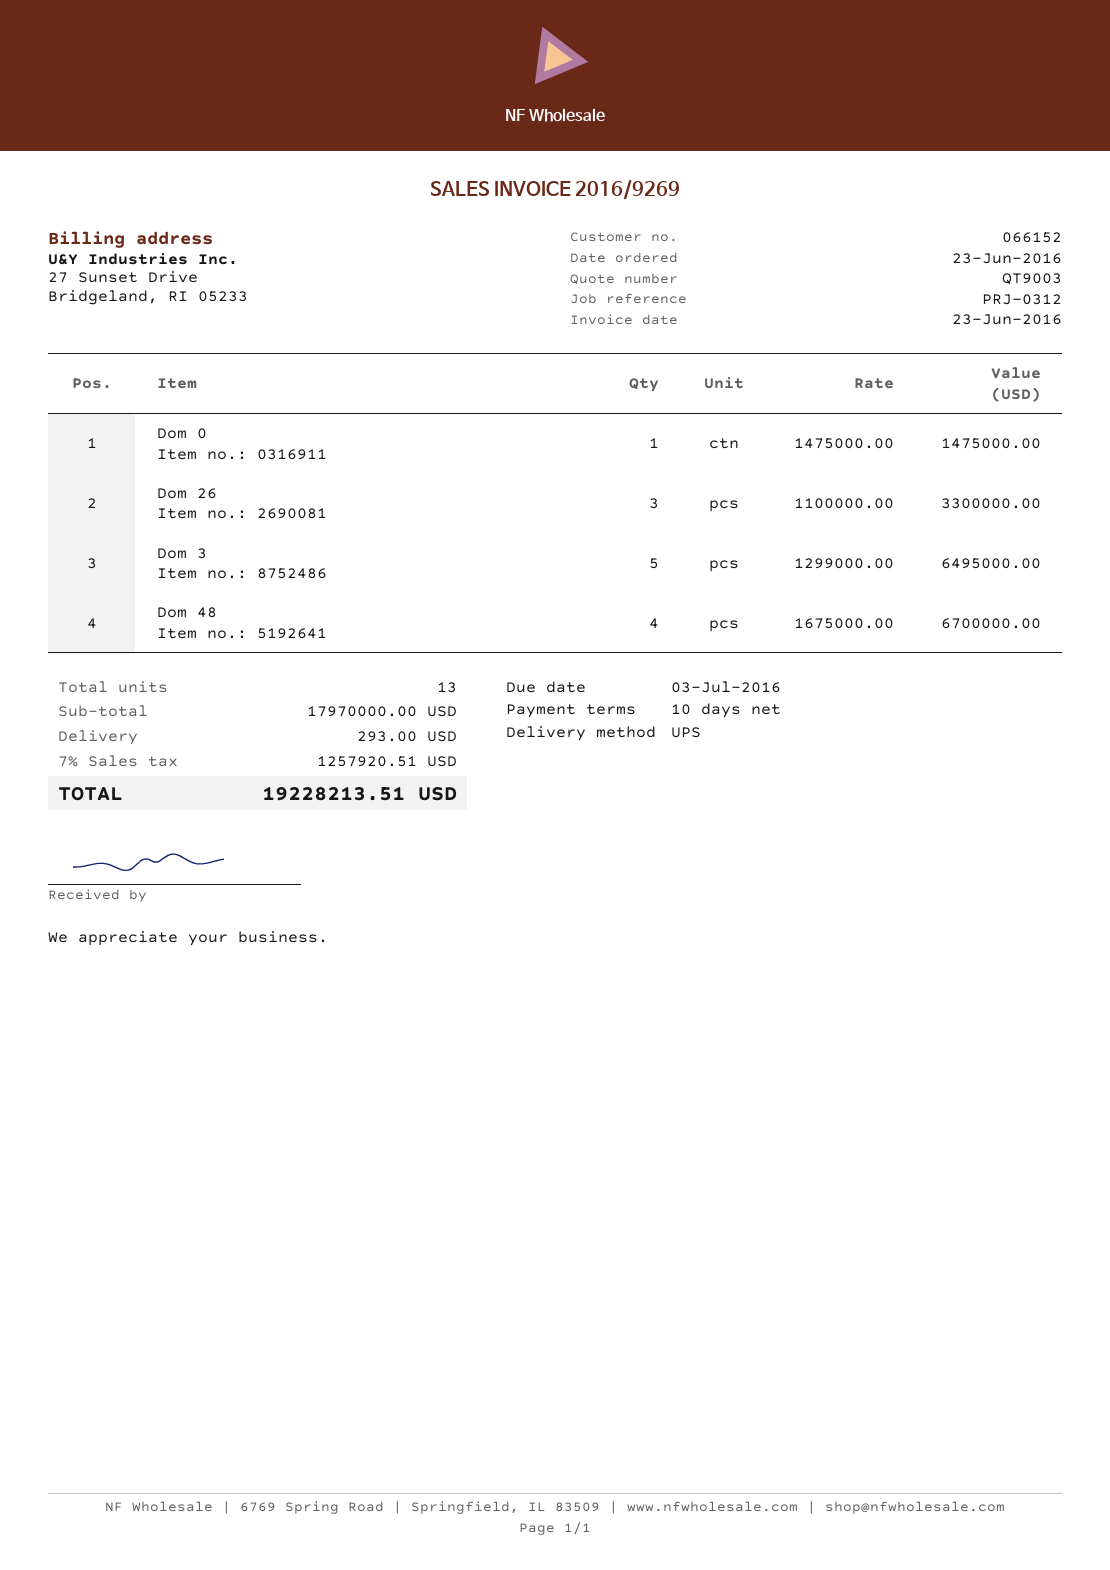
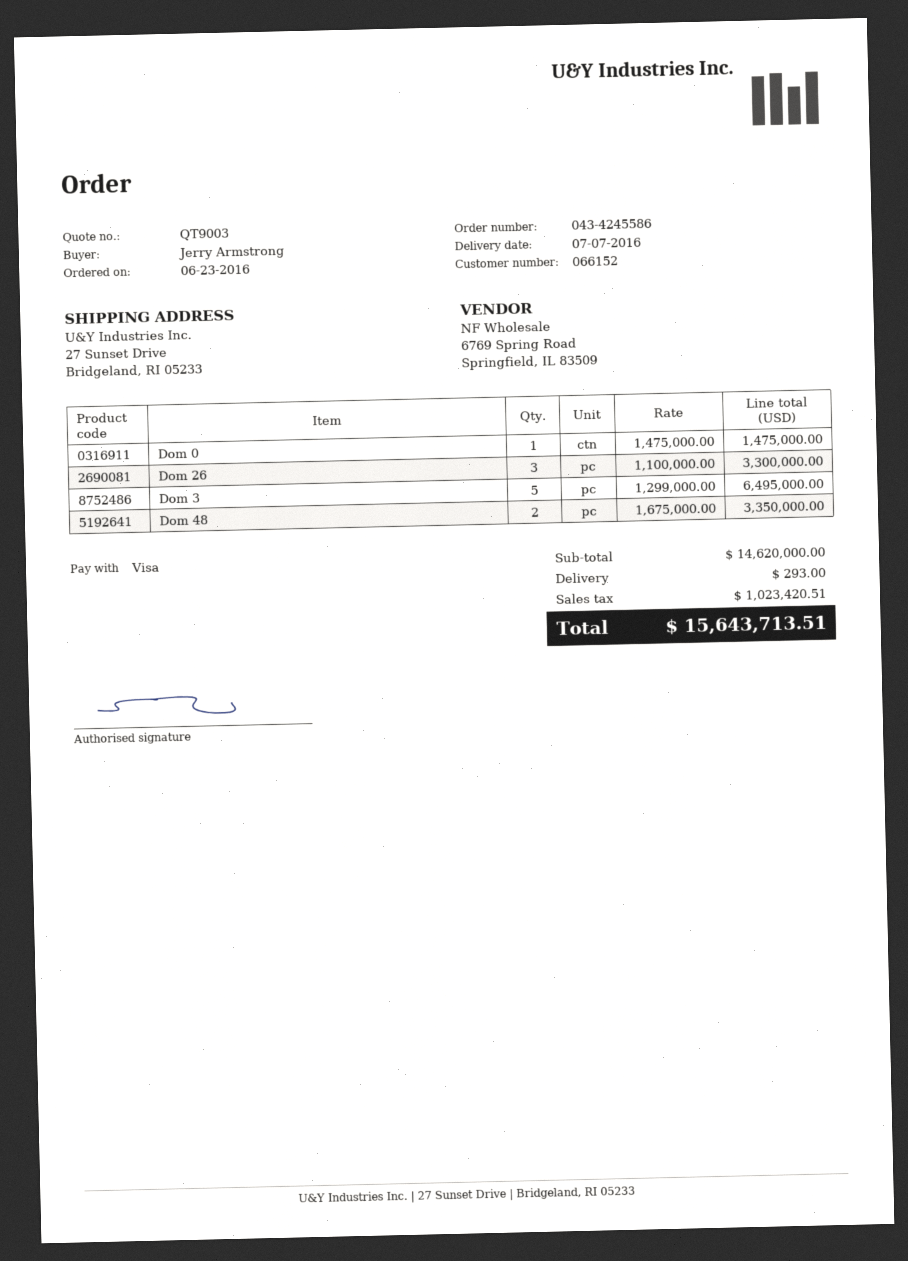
Dom 48: 4 x 1675000.00 = 6700000.00 -> 2 x 1675000.00 = 3350000.00
subtotal: 17970000.00 -> 14620000.00
tax: 1257920.51 -> 1023420.51
total: 19228213.51 -> 15643713.51

